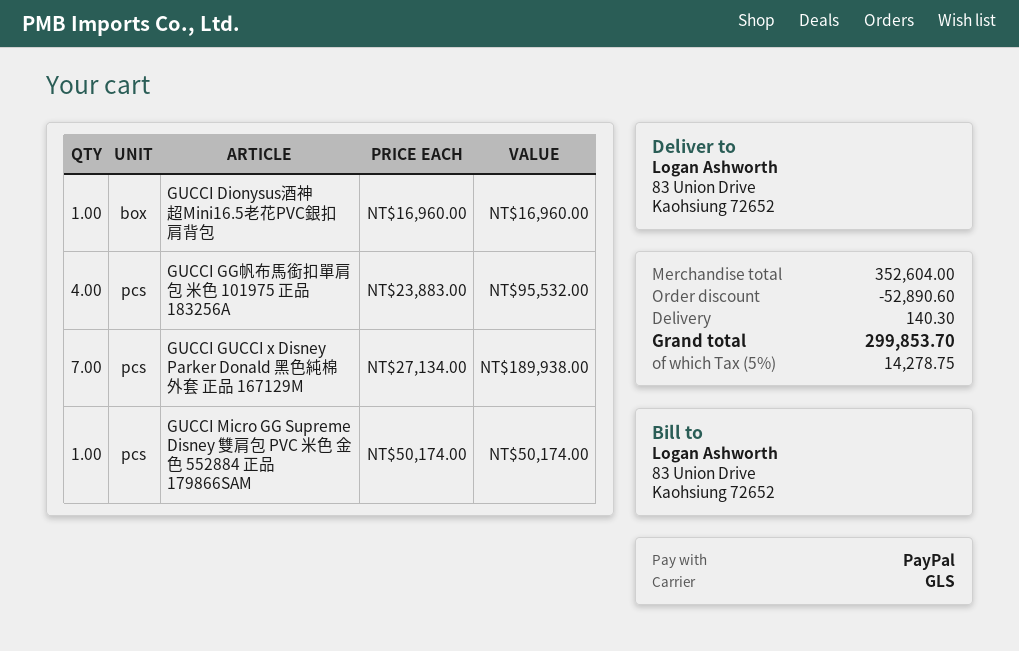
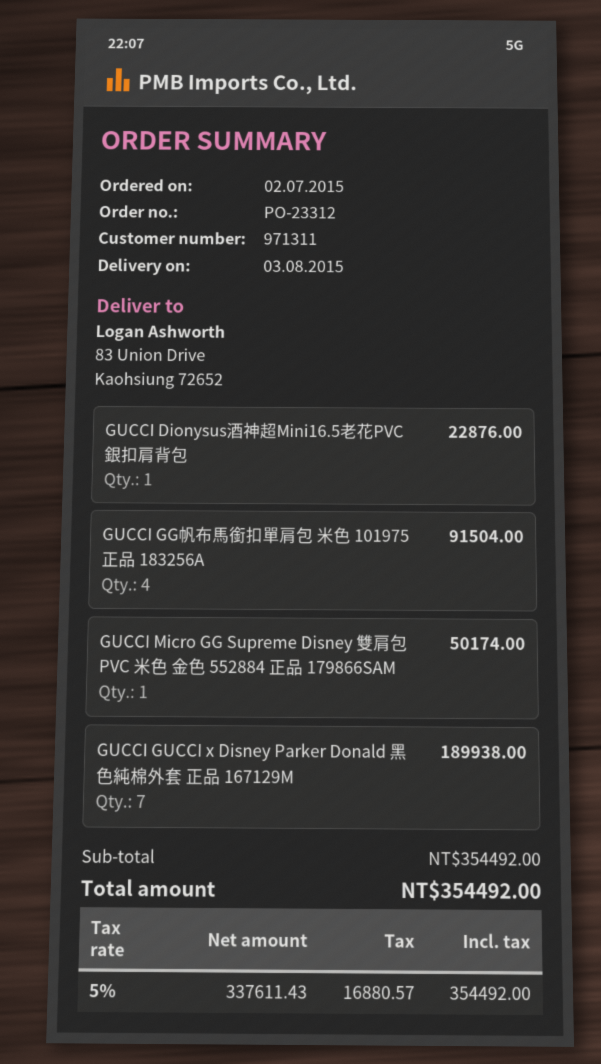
GUCCI Dionysus酒神超Mini16.5老花PVC銀扣肩背包: 1 for 16960.00 -> 1 for 22876.00
GUCCI GG帆布馬銜扣單肩包 米色 101975 正品 183256A: 4 for 95532.00 -> 4 for 91504.00
subtotal: 352604.00 -> 354492.00
discount: 52890.60 -> none
shipping: 140.30 -> none
tax: 5% = 14278.75 -> 5% = 16880.57
total: 299853.70 -> 354492.00

